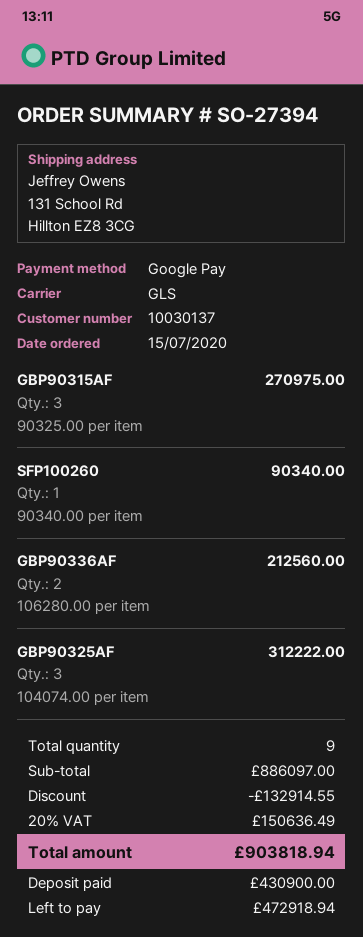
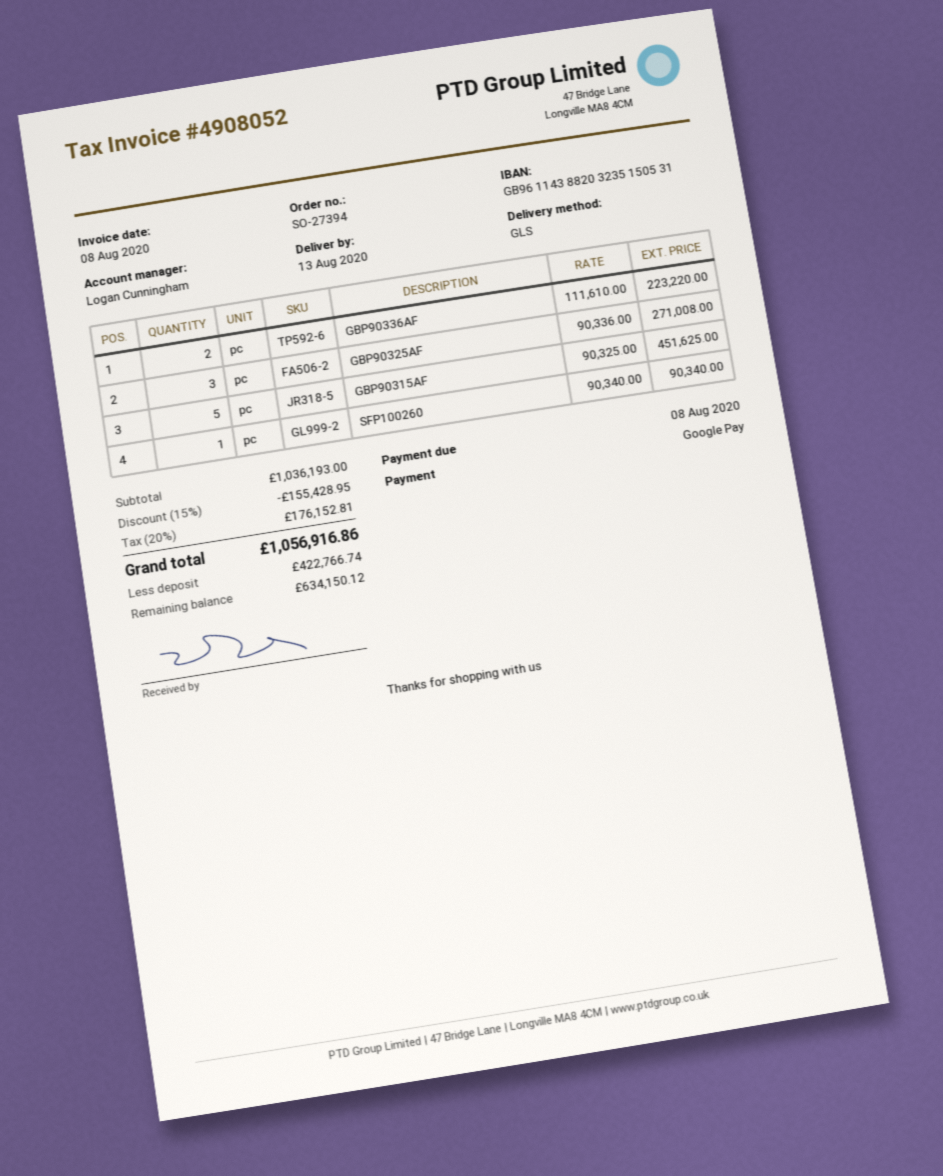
GBP90315AF: 3 x 90325.00 = 270975.00 -> 5 x 90325.00 = 451625.00
GBP90336AF: 2 x 106280.00 = 212560.00 -> 2 x 111610.00 = 223220.00
GBP90325AF: 3 x 104074.00 = 312222.00 -> 3 x 90336.00 = 271008.00
subtotal: 886097.00 -> 1036193.00
discount: 132914.55 -> 155428.95
tax: 20% = 150636.49 -> 20% = 176152.81
total: 903818.94 -> 1056916.86
deposit: 430900.00 -> 422766.74
balance: 472918.94 -> 634150.12

